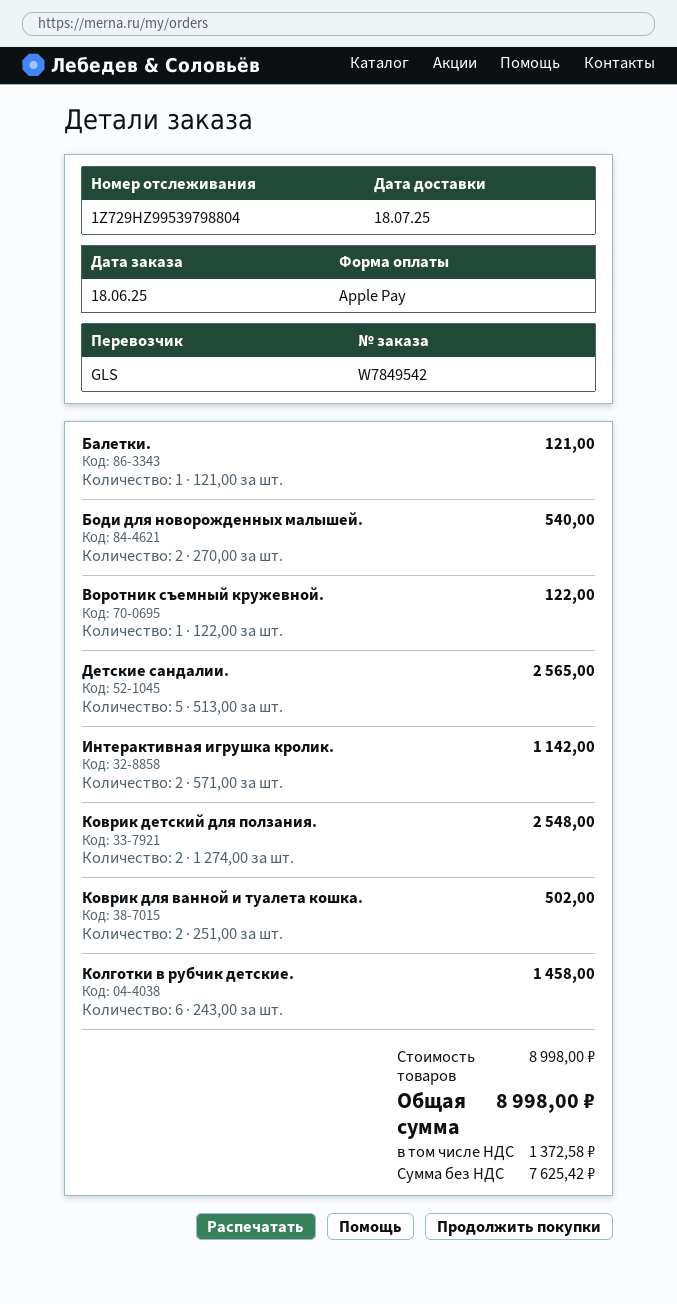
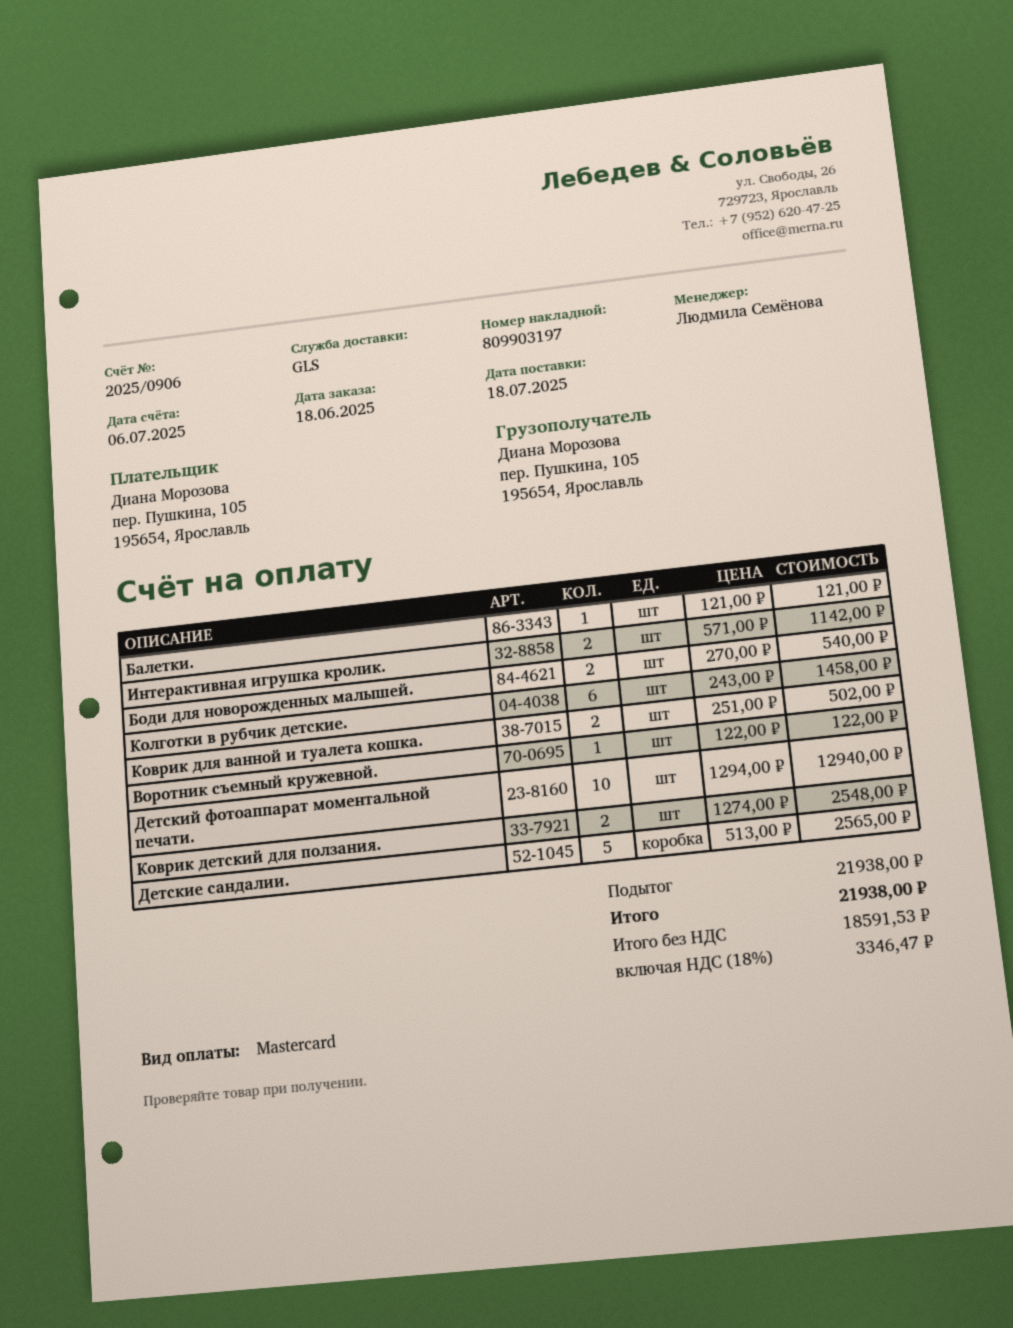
payment method: Apple Pay -> Mastercard
Детский фотоаппарат моментальной печати.: none -> 10 x 1294.00 = 12940.00
subtotal: 8998.00 -> 21938.00
net: 7625.42 -> 18591.53
tax: 1372.58 -> 3346.47
total: 8998.00 -> 21938.00

